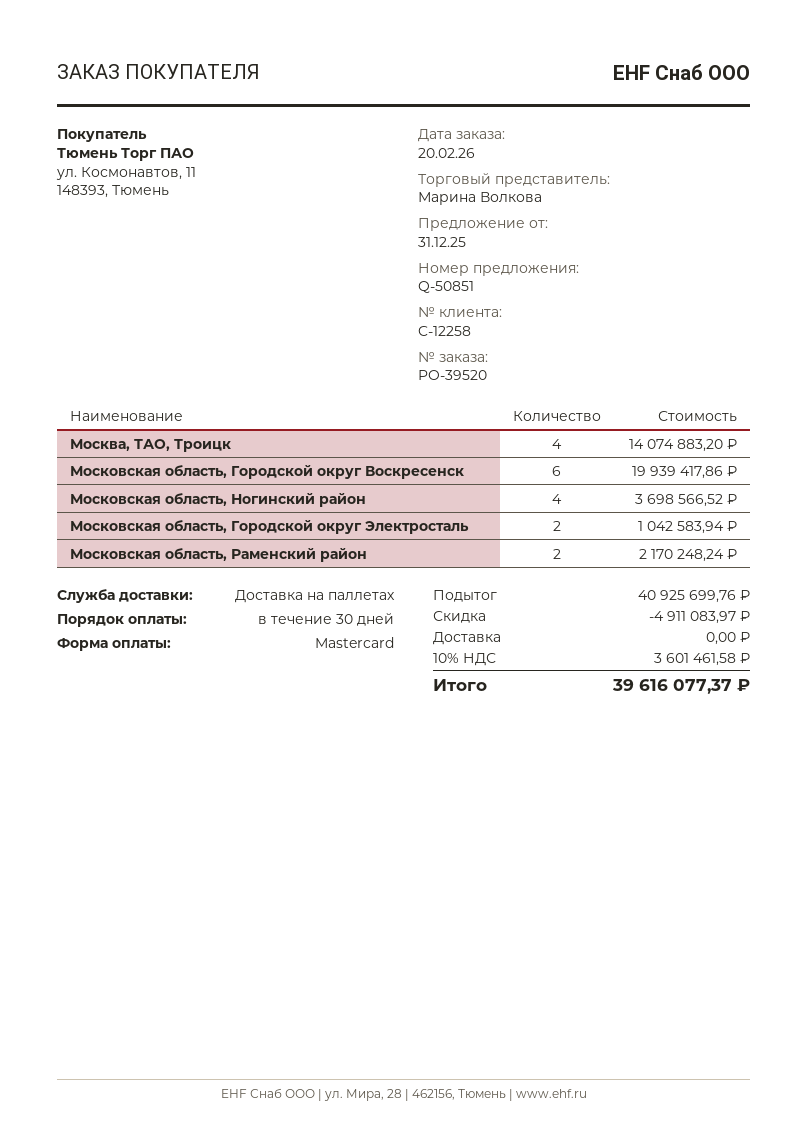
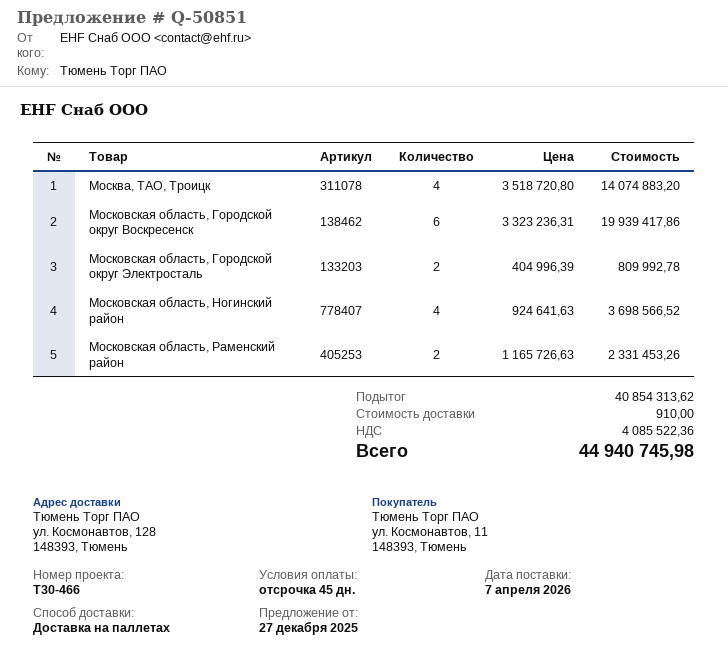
quote date: 2025-12-31 -> 2025-12-27
payment terms: 30 days -> 45 days
Московская область, Городской округ Электросталь: 2 for 1042583.94 -> 2 for 809992.78
Московская область, Раменский район: 2 for 2170248.24 -> 2 for 2331453.26
subtotal: 40925699.76 -> 40854313.62
discount: 4911083.97 -> none
shipping: 0.00 -> 910.00
tax: 3601461.58 -> 4085522.36
total: 39616077.37 -> 44940745.98

